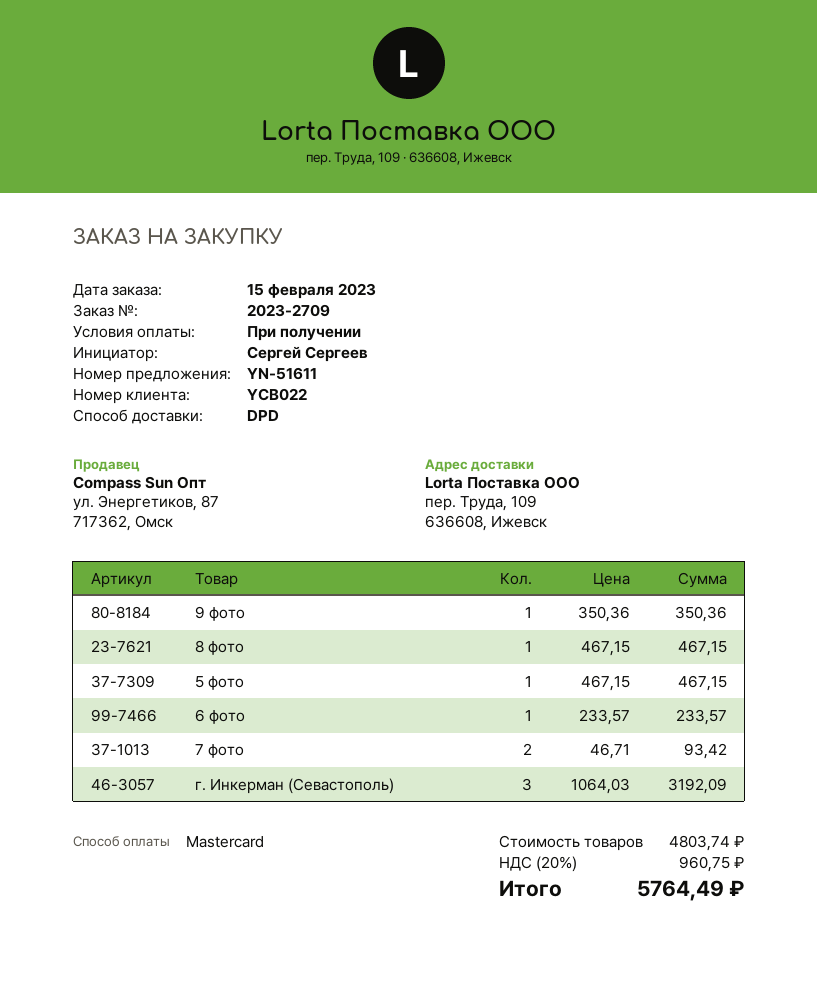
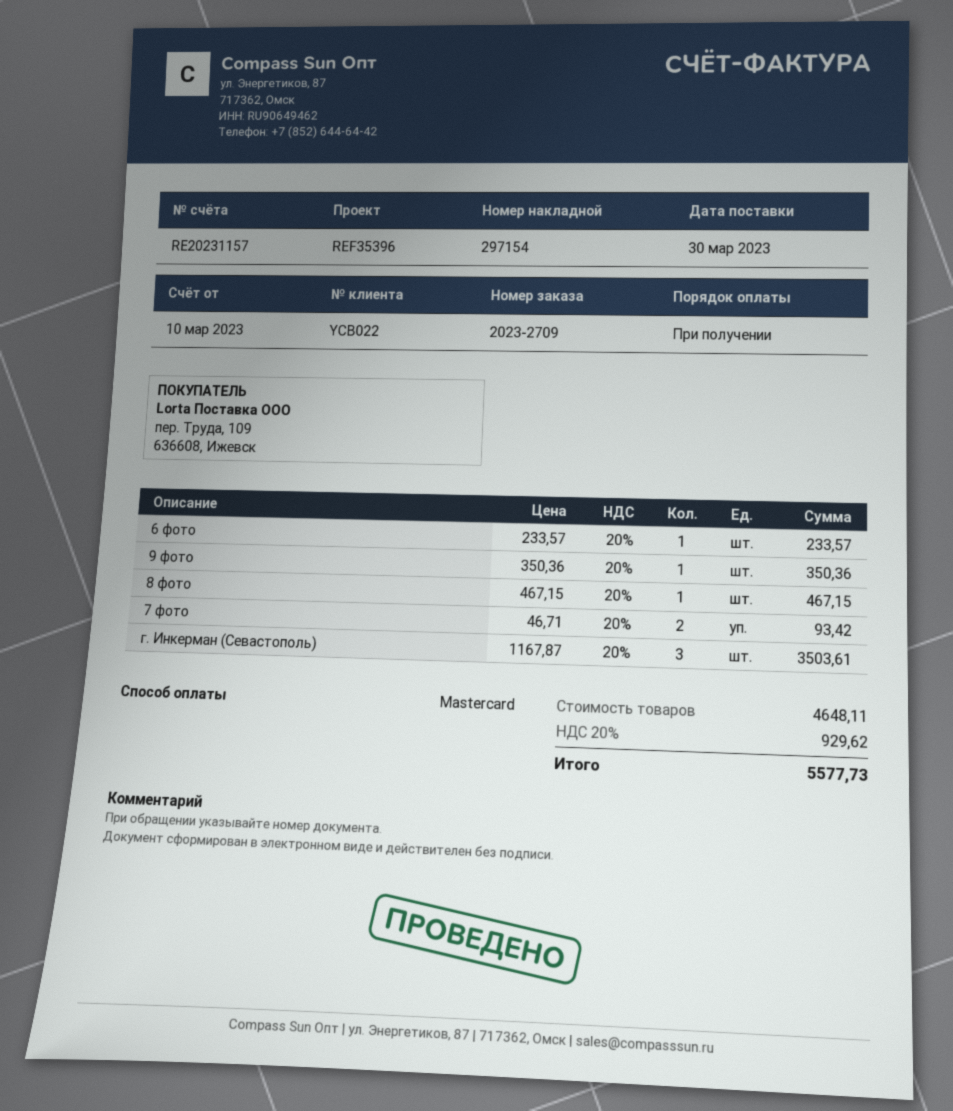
5 фото: 1 x 467.15 = 467.15 -> none
г. Инкерман (Севастополь): 3 x 1064.03 = 3192.09 -> 3 x 1167.87 = 3503.61
subtotal: 4803.74 -> 4648.11
tax: 20% = 960.75 -> 20% = 929.62
total: 5764.49 -> 5577.73

